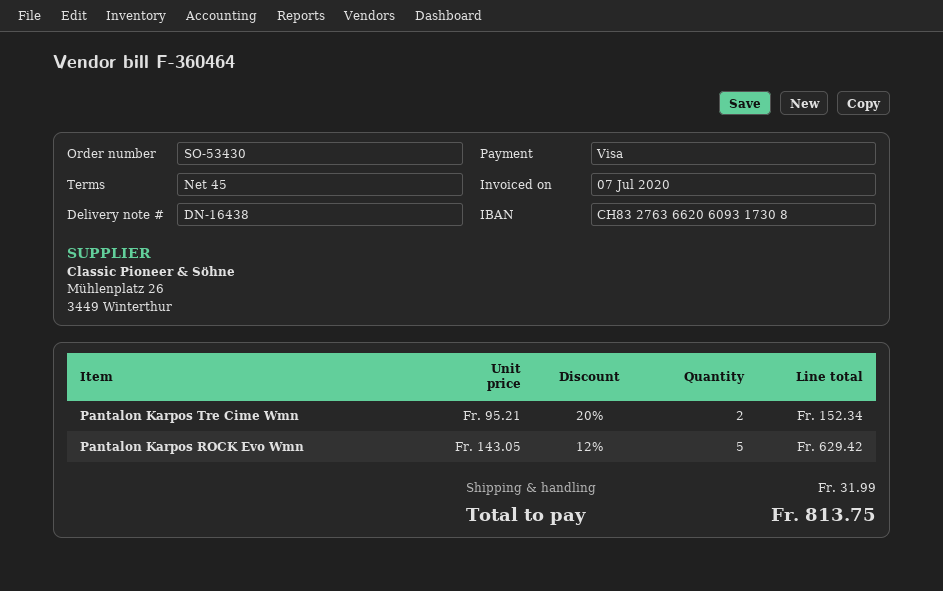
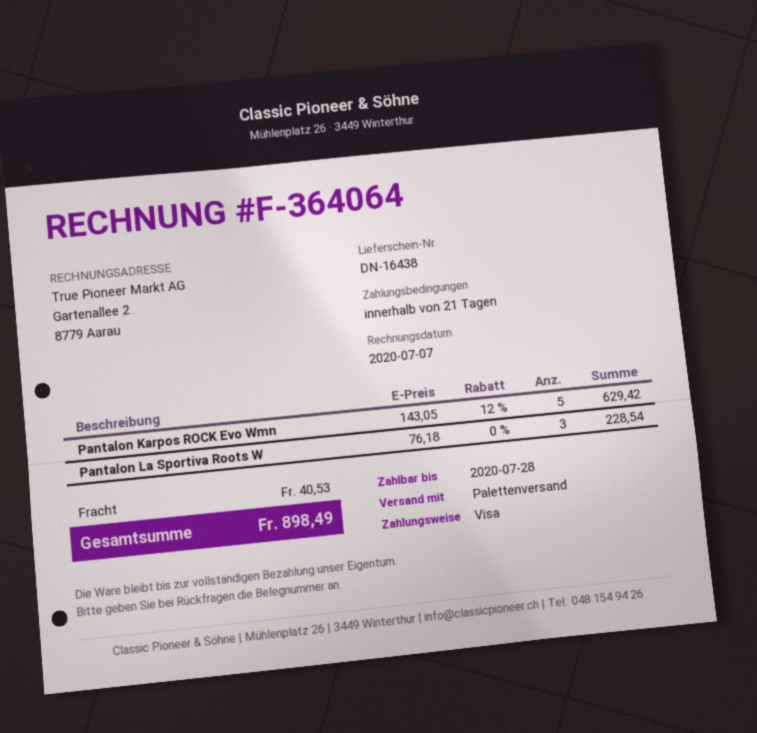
invoice number: F-360464 -> F-364064
payment terms: 45 days -> 21 days
Pantalon Karpos Tre Cime Wmn: 2 x 95.21 - 20% = 152.34 -> none
Pantalon La Sportiva Roots W: none -> 3 x 76.18 = 228.54
shipping: 31.99 -> 40.53
total: 813.75 -> 898.49

